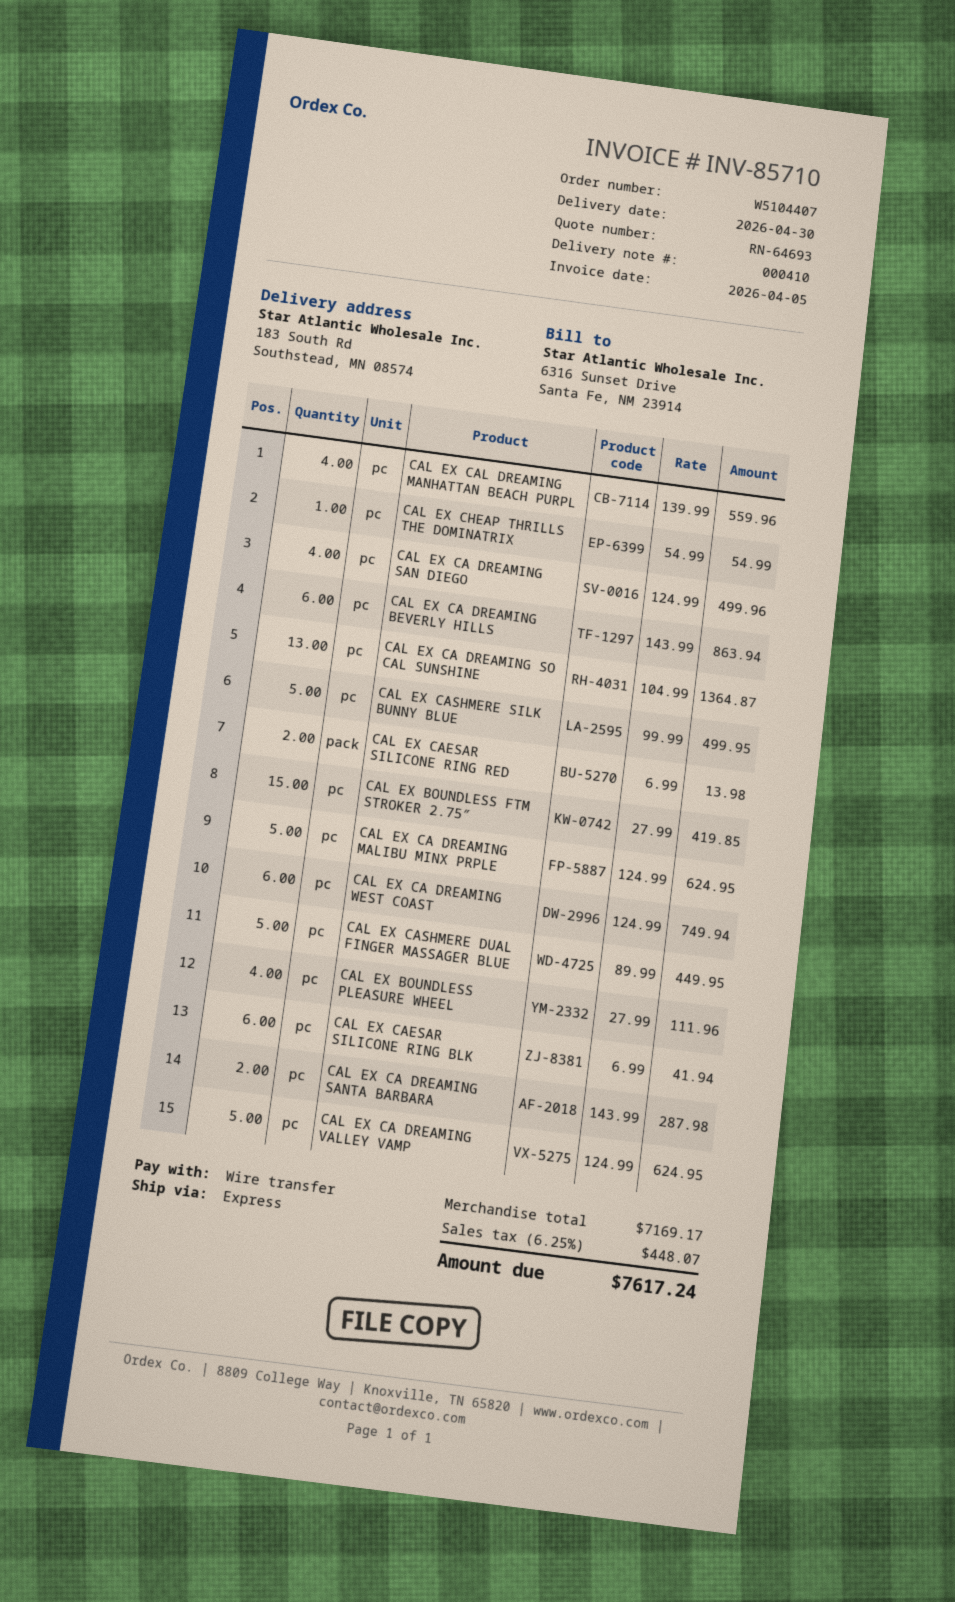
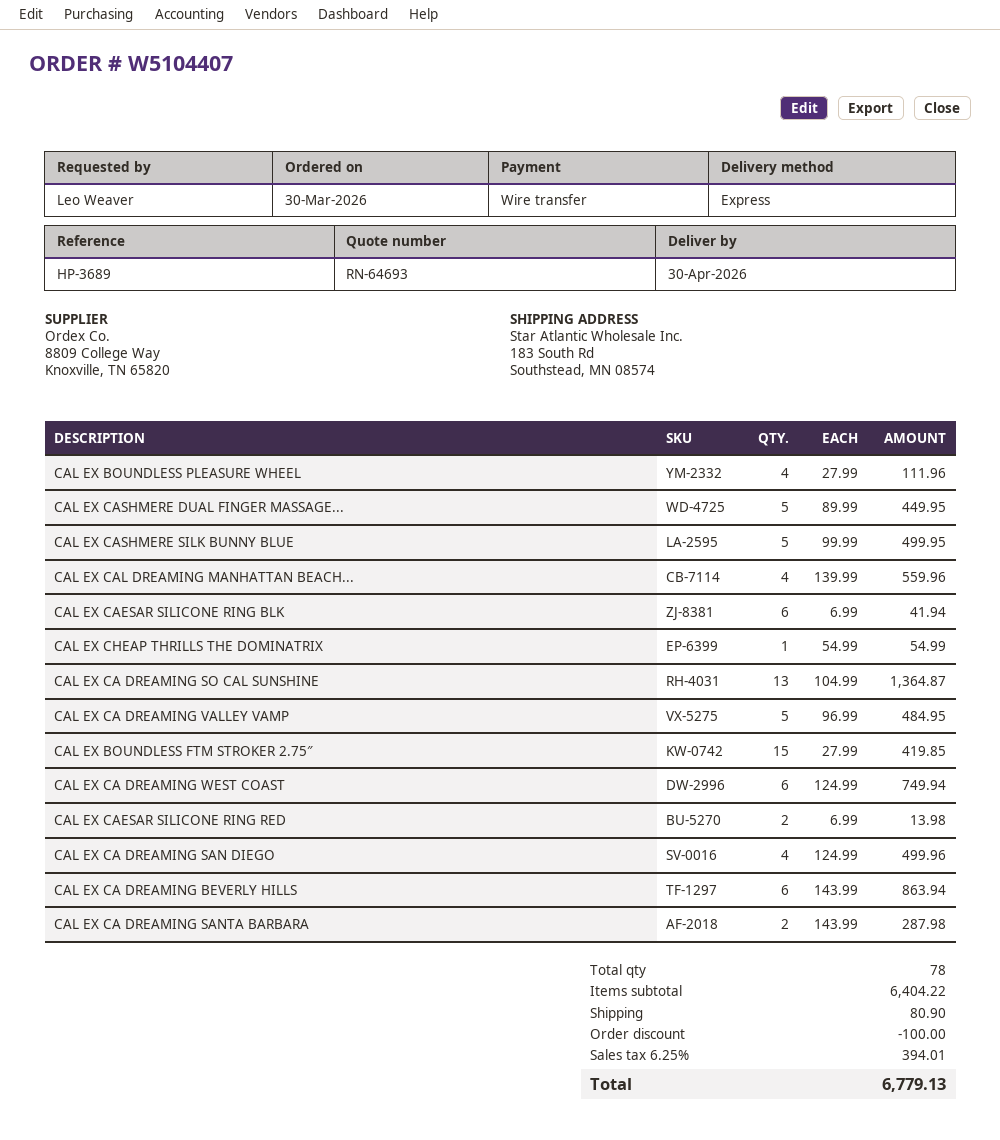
CAL EX CA DREAMING MALIBU MINX PRPLE: 5 x 124.99 = 624.95 -> none
CAL EX CA DREAMING VALLEY VAMP: 5 x 124.99 = 624.95 -> 5 x 96.99 = 484.95
subtotal: 7169.17 -> 6404.22
discount: none -> 100.00
shipping: none -> 80.90
tax: 6.25% = 448.07 -> 6.25% = 394.01
total: 7617.24 -> 6779.13

